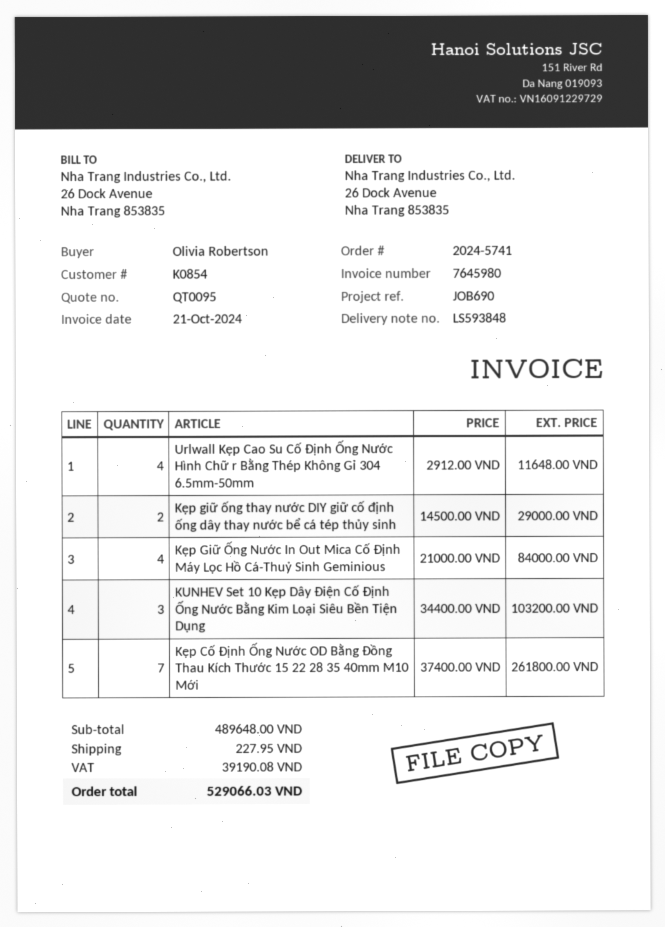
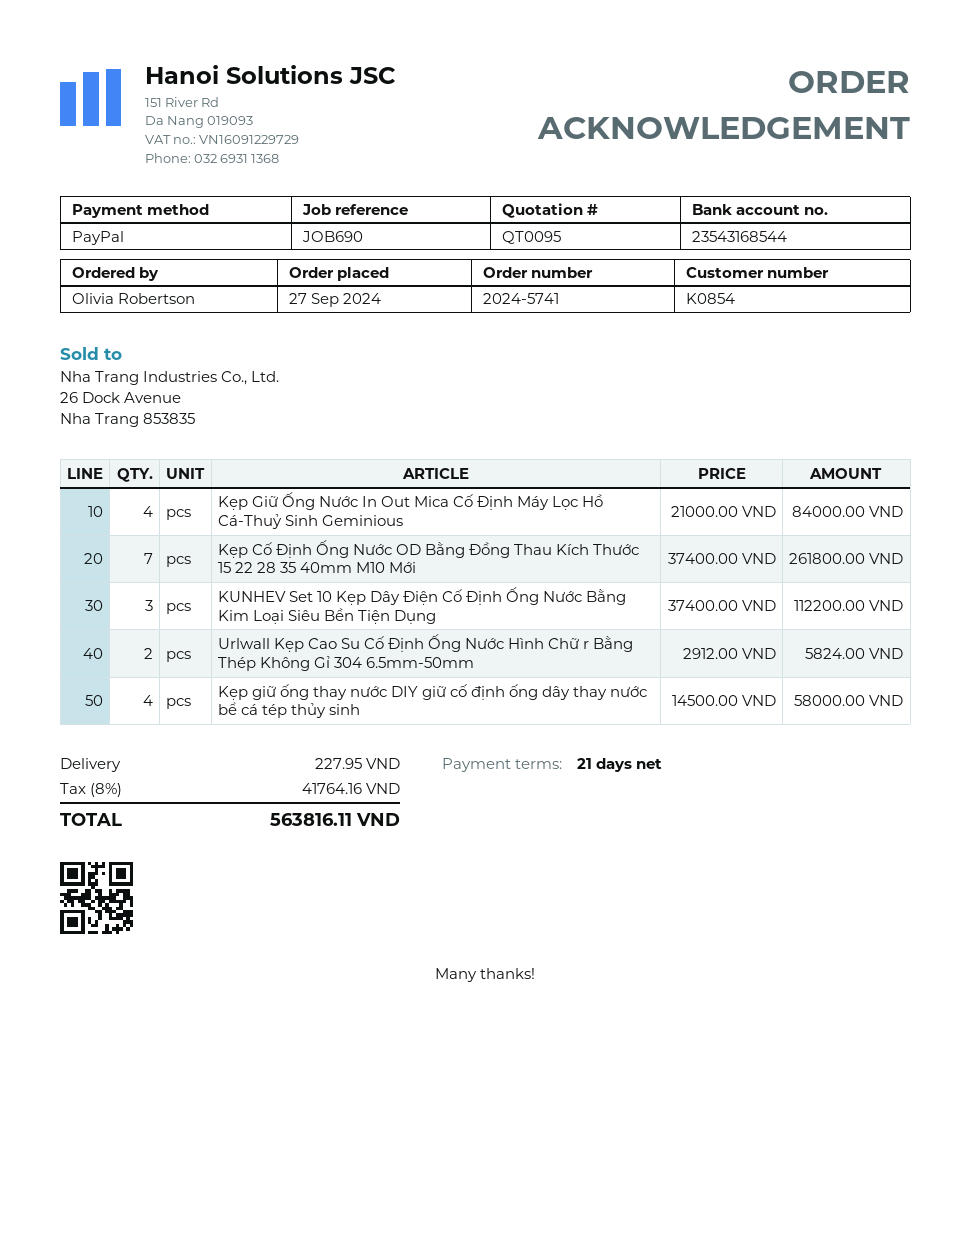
Urlwall Kẹp Cao Su Cố Định Ống Nước Hình Chữ r Bằng Thép Không Gỉ 304 6.5mm-50mm: 4 x 2912.00 = 11648.00 -> 2 x 2912.00 = 5824.00
Kẹp giữ ống thay nước DIY giữ cố định ống dây thay nước bể cá tép thủy sinh: 2 x 14500.00 = 29000.00 -> 4 x 14500.00 = 58000.00
KUNHEV Set 10 Kẹp Dây Điện Cố Định Ống Nước Bằng Kim Loại Siêu Bền Tiện Dụng: 3 x 34400.00 = 103200.00 -> 3 x 37400.00 = 112200.00
tax: 39190.08 -> 41764.16
total: 529066.03 -> 563816.11

